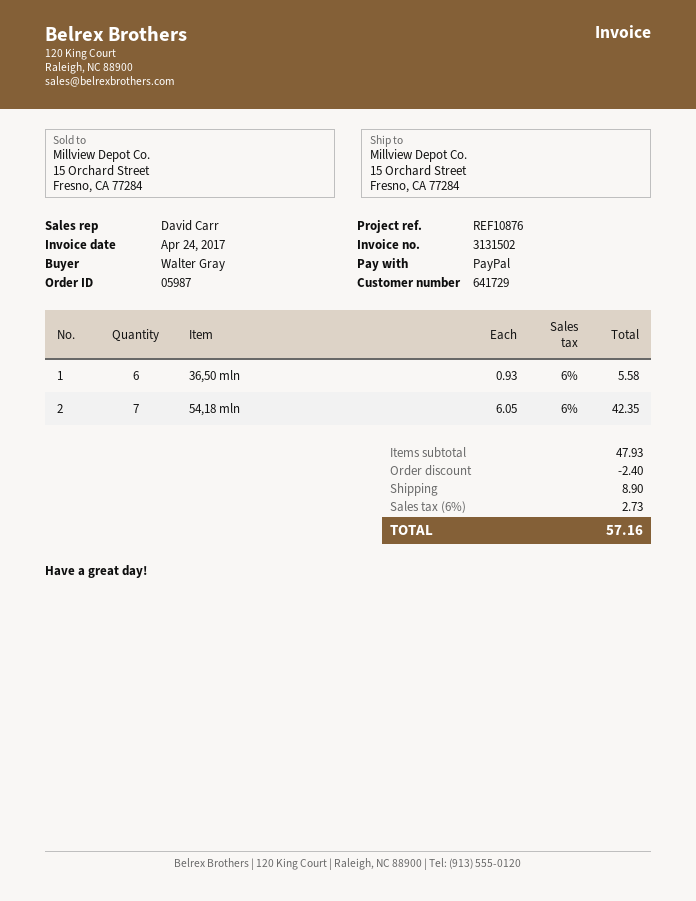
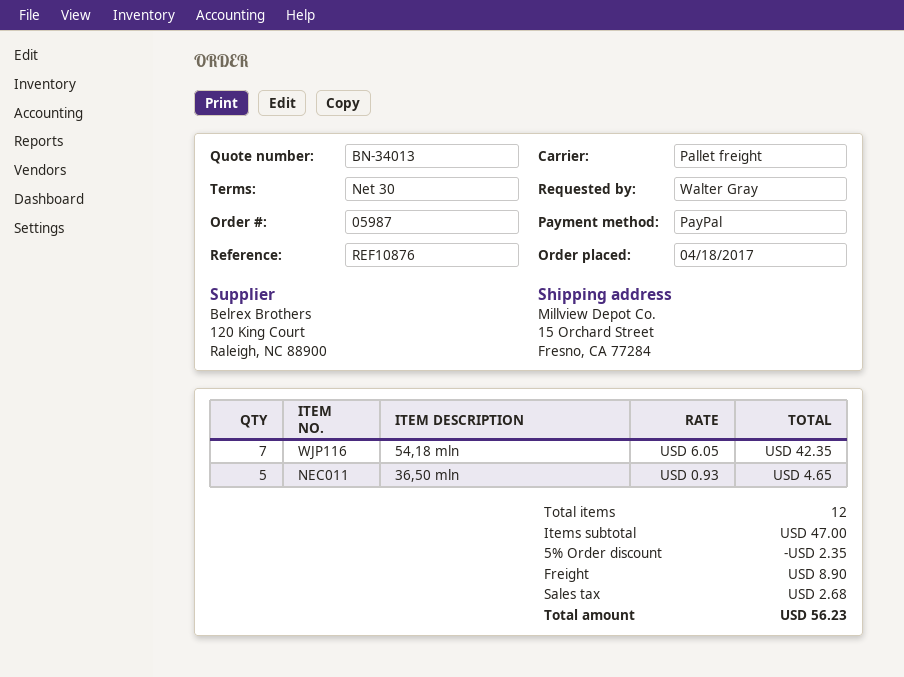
36,50 mln: 6 x 0.93 = 5.58 -> 5 x 0.93 = 4.65
subtotal: 47.93 -> 47.00
discount: 2.40 -> 2.35
tax: 2.73 -> 2.68
total: 57.16 -> 56.23

